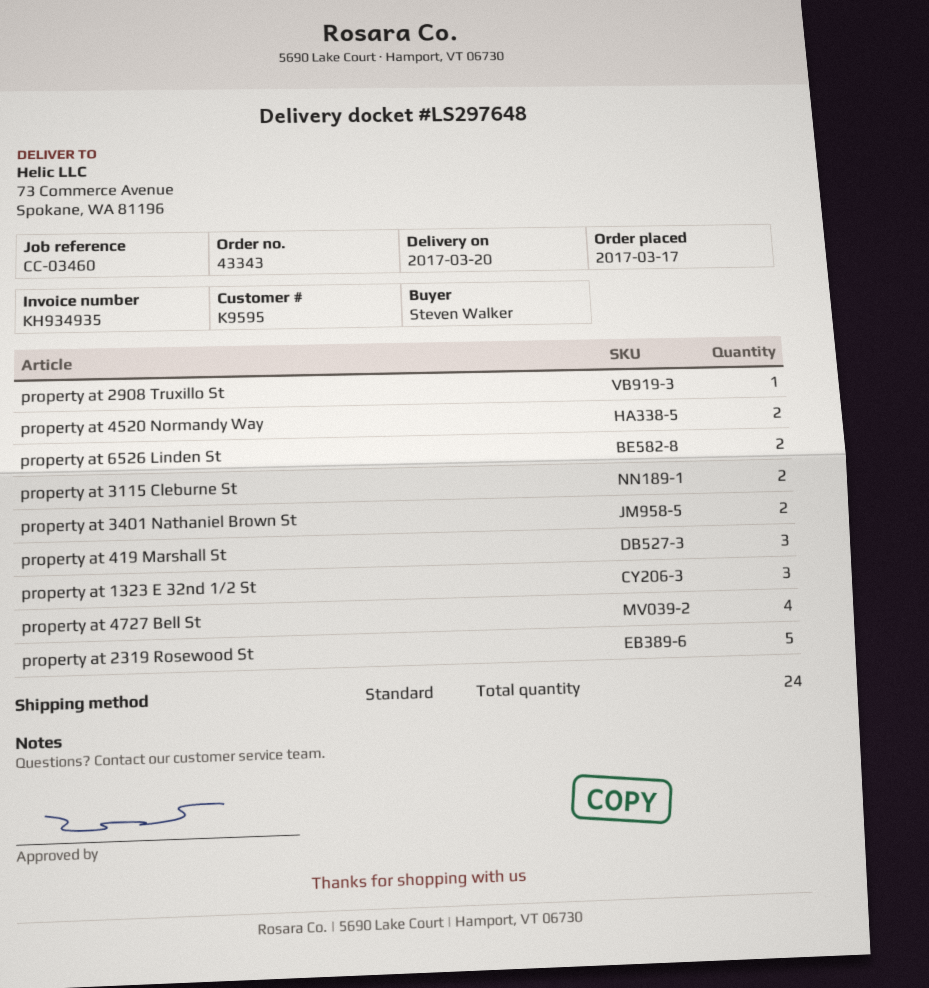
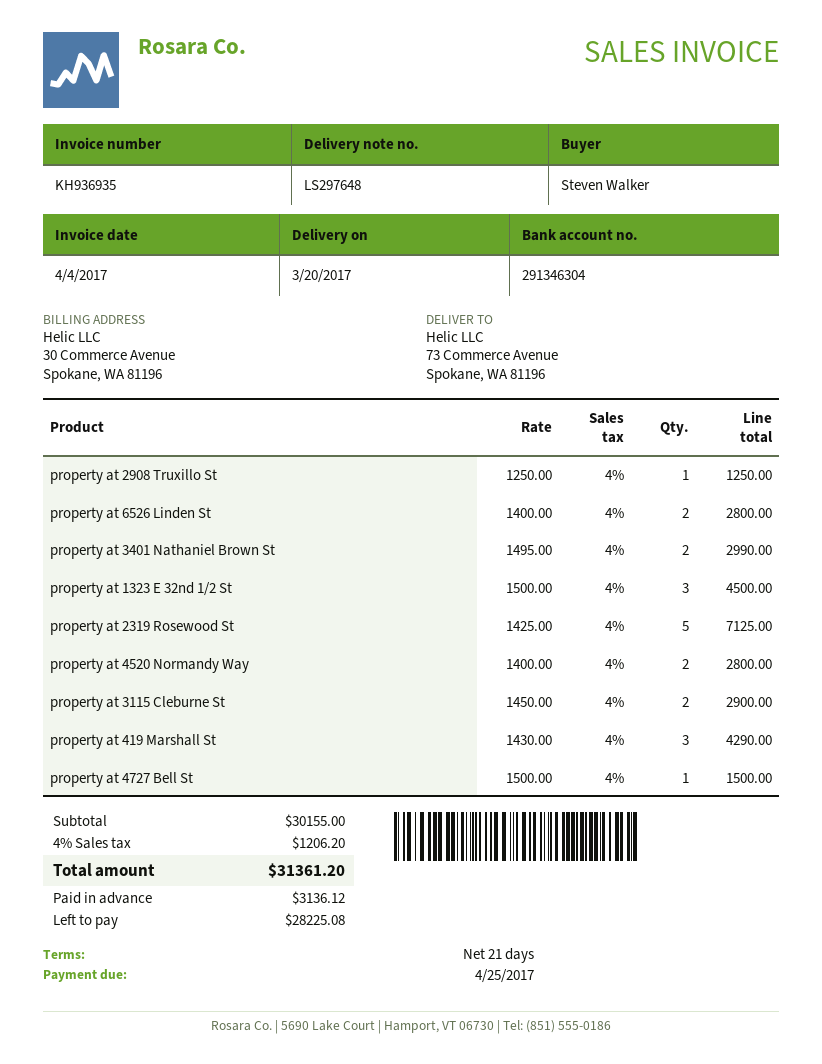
invoice number: KH934935 -> KH936935
property at 4727 Bell St: 4 -> 1

